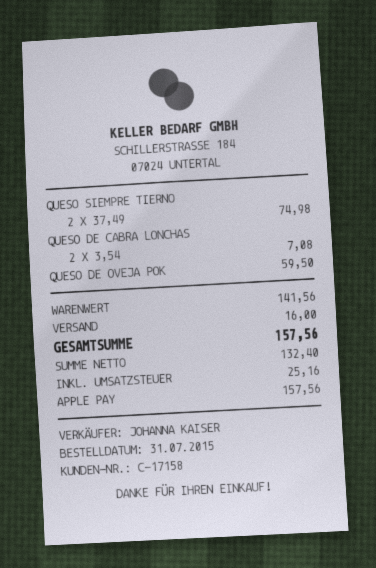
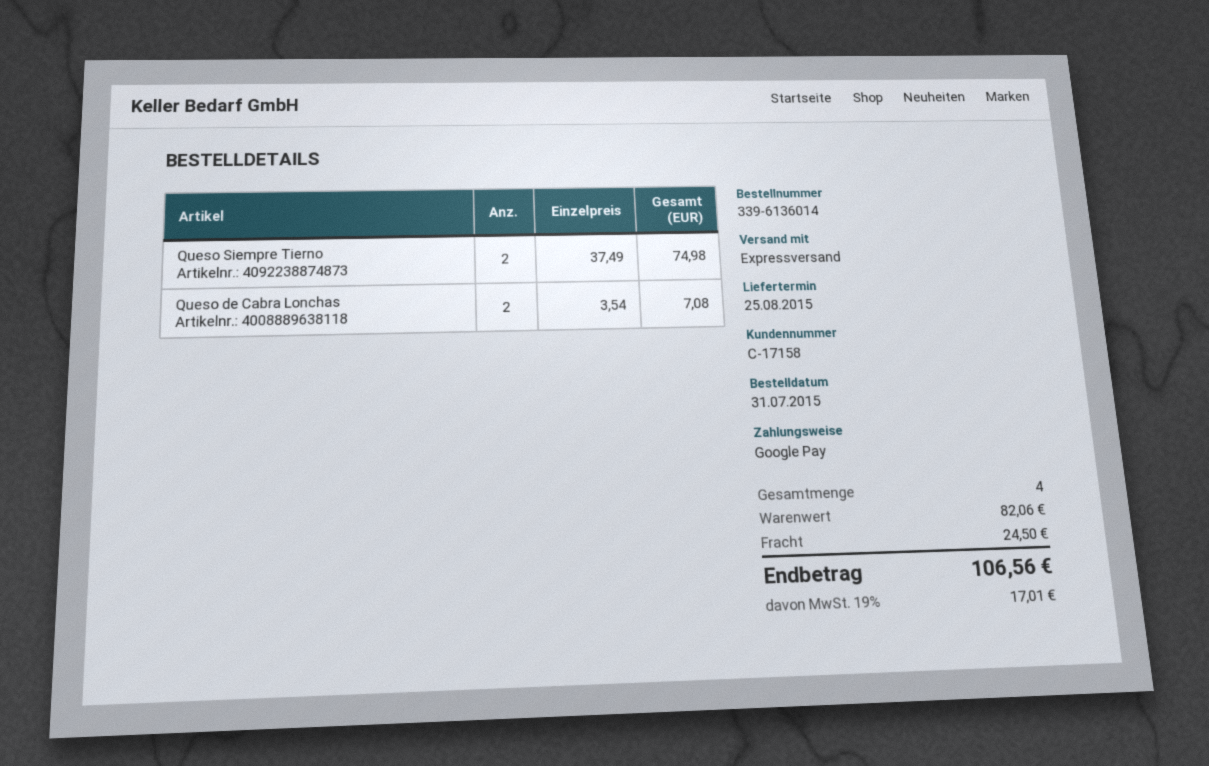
payment method: Apple Pay -> Google Pay
QUESO DE OVEJA POK: 1 x 59.50 = 59.50 -> none
subtotal: 141.56 -> 82.06
shipping: 16.00 -> 24.50
tax: 25.16 -> 17.01
total: 157.56 -> 106.56

